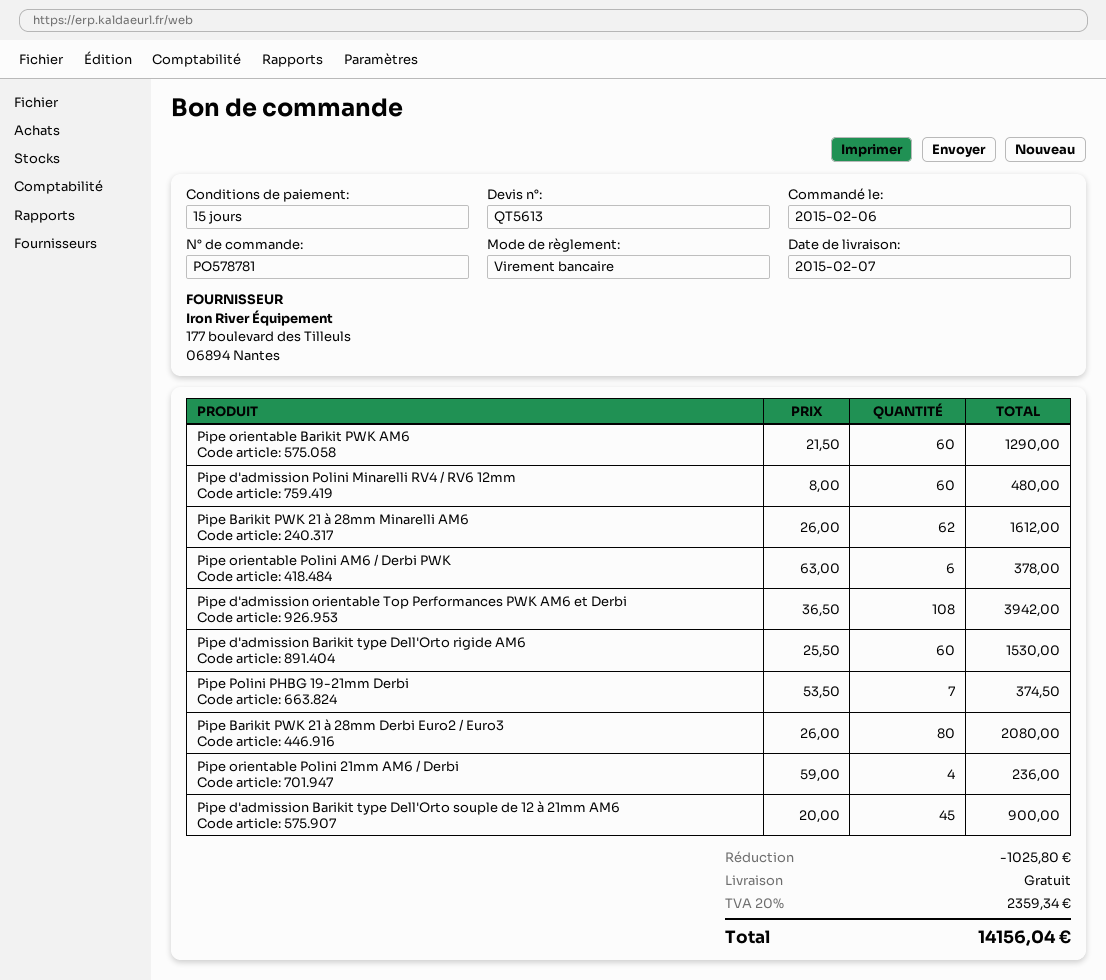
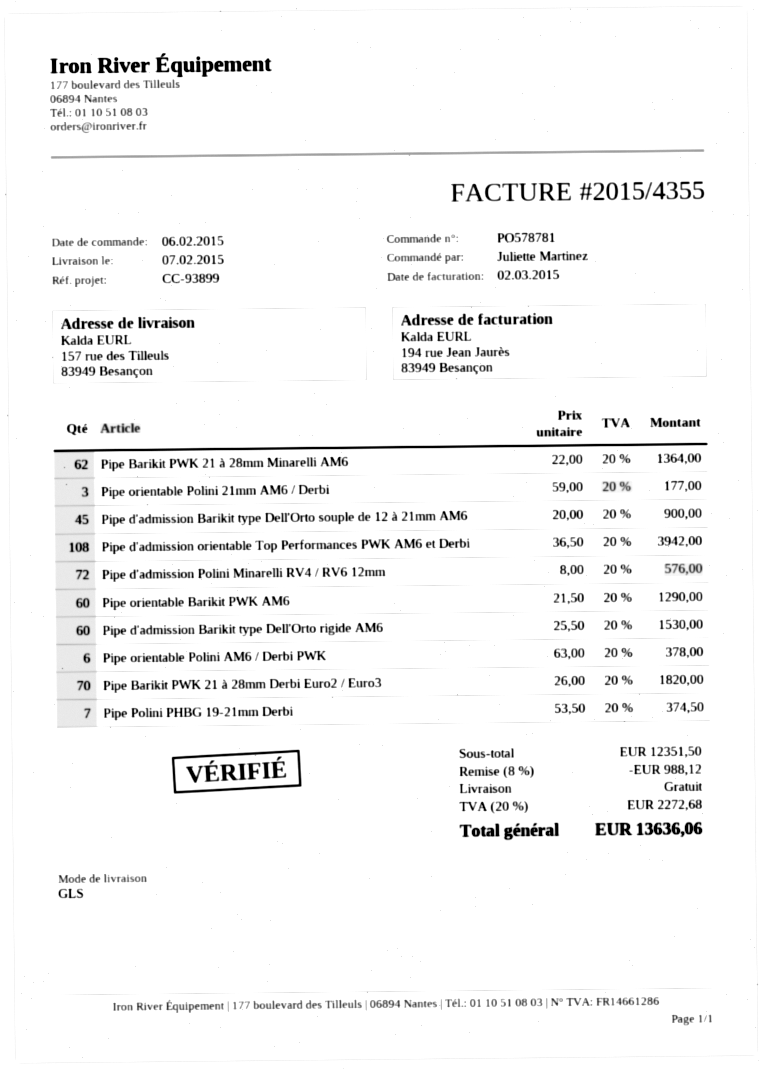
Pipe d'admission Polini Minarelli RV4 / RV6 12mm: 60 x 8.00 = 480.00 -> 72 x 8.00 = 576.00
Pipe Barikit PWK 21 à 28mm Minarelli AM6: 62 x 26.00 = 1612.00 -> 62 x 22.00 = 1364.00
Pipe Barikit PWK 21 à 28mm Derbi Euro2 / Euro3: 80 x 26.00 = 2080.00 -> 70 x 26.00 = 1820.00
Pipe orientable Polini 21mm AM6 / Derbi: 4 x 59.00 = 236.00 -> 3 x 59.00 = 177.00
discount: 1025.80 -> 988.12
tax: 20% = 2359.34 -> 20% = 2272.68
total: 14156.04 -> 13636.06

